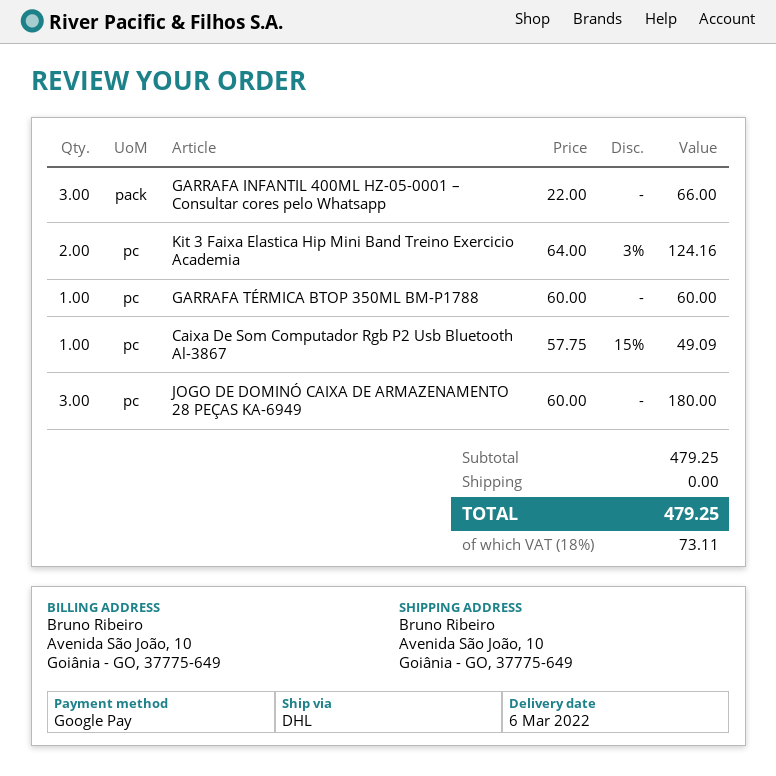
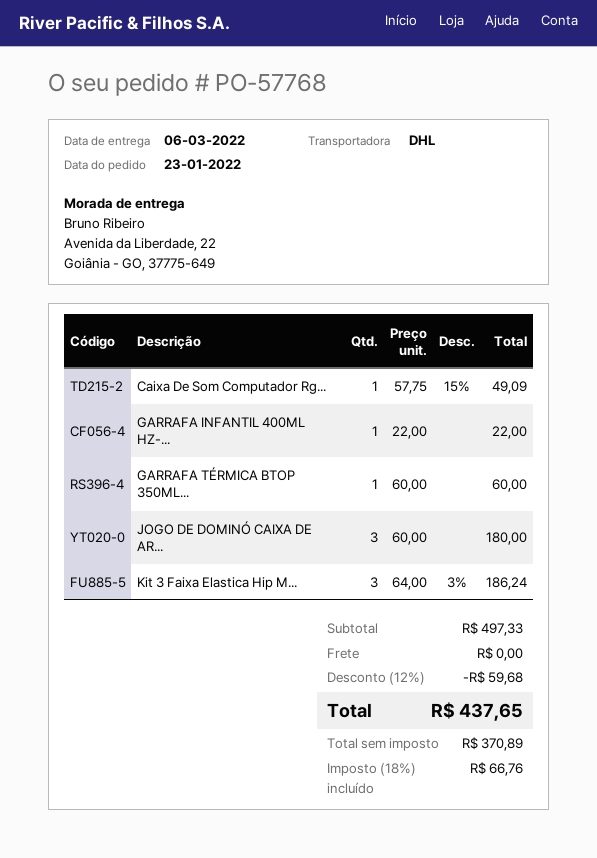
ship to: Avenida São João, 10, Goiânia - GO, 37775-649 -> Avenida da Liberdade, 22, Goiânia - GO, 37775-649
GARRAFA INFANTIL 400ML HZ-05-0001 – Consultar cores pelo Whatsapp: 3 x 22.00 = 66.00 -> 1 x 22.00 = 22.00
Kit 3 Faixa Elastica Hip Mini Band Treino Exercicio Academia: 2 x 64.00 - 3% = 124.16 -> 3 x 64.00 - 3% = 186.24
subtotal: 479.25 -> 497.33
discount: none -> 12% = 59.68
tax: 18% = 73.11 -> 18% = 66.76
total: 479.25 -> 437.65

